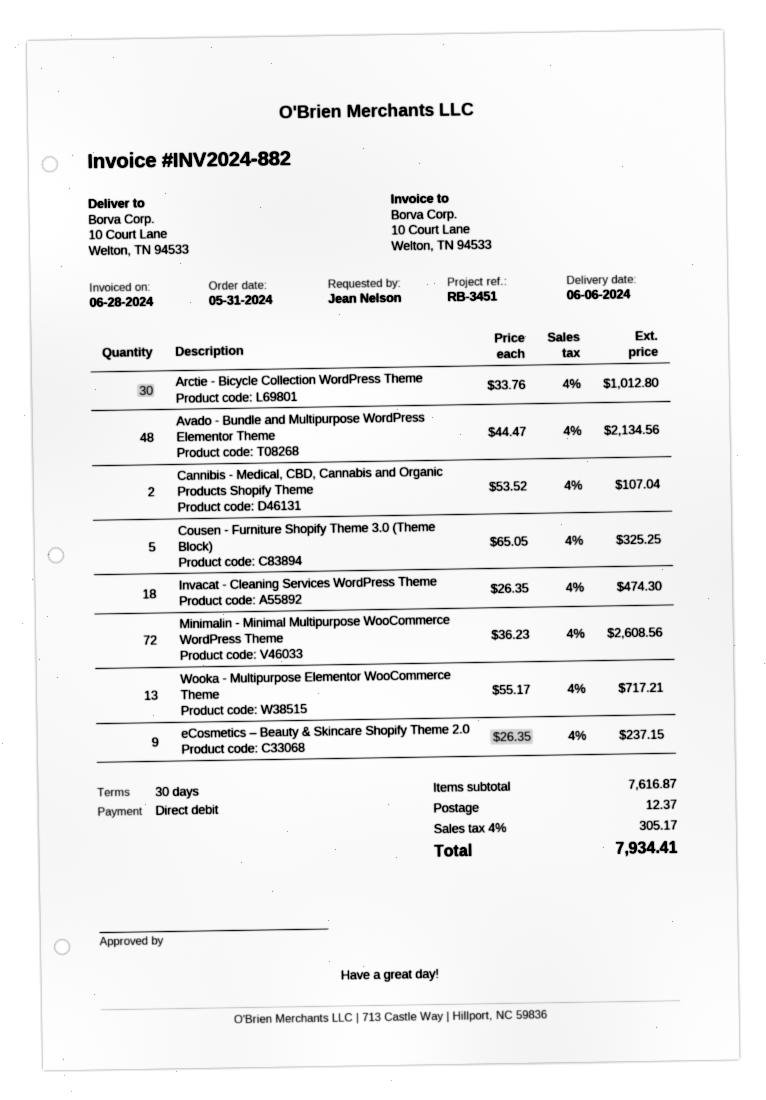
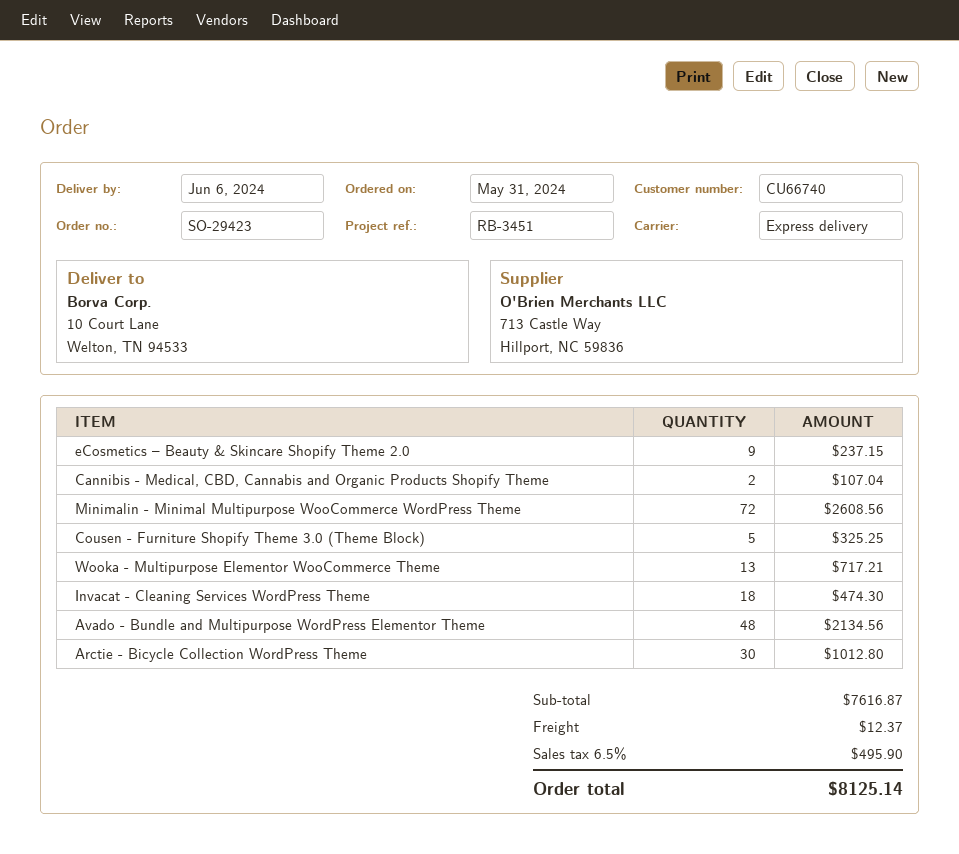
tax: 4% = 305.17 -> 6.5% = 495.90
total: 7934.41 -> 8125.14

